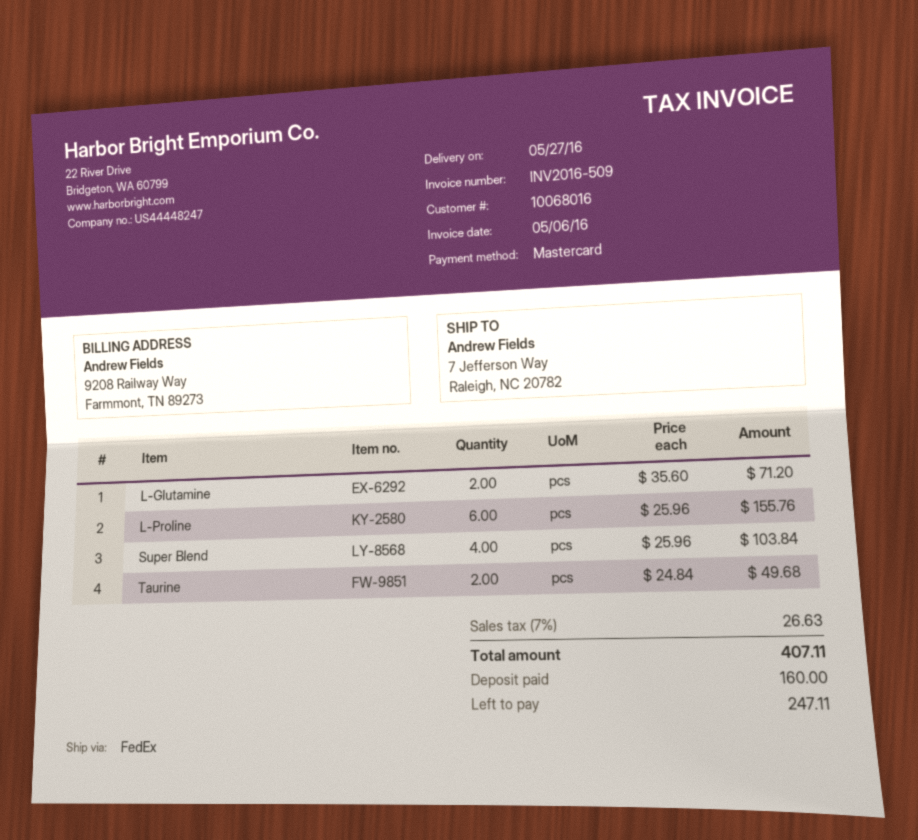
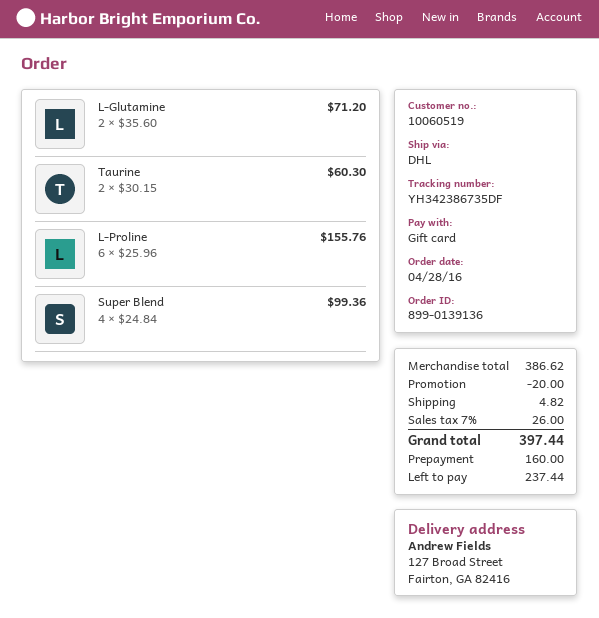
customer number: 10068016 -> 10060519
payment method: Mastercard -> gift card
shipping method: FedEx -> DHL
ship to: 7 Jefferson Way, Raleigh, NC 20782 -> 127 Broad Street, Fairton, GA 82416
Super Blend: 4 x 25.96 = 103.84 -> 4 x 24.84 = 99.36
Taurine: 2 x 24.84 = 49.68 -> 2 x 30.15 = 60.30
discount: none -> 20.00
shipping: none -> 4.82
tax: 7% = 26.63 -> 7% = 26.00
total: 407.11 -> 397.44
balance: 247.11 -> 237.44

